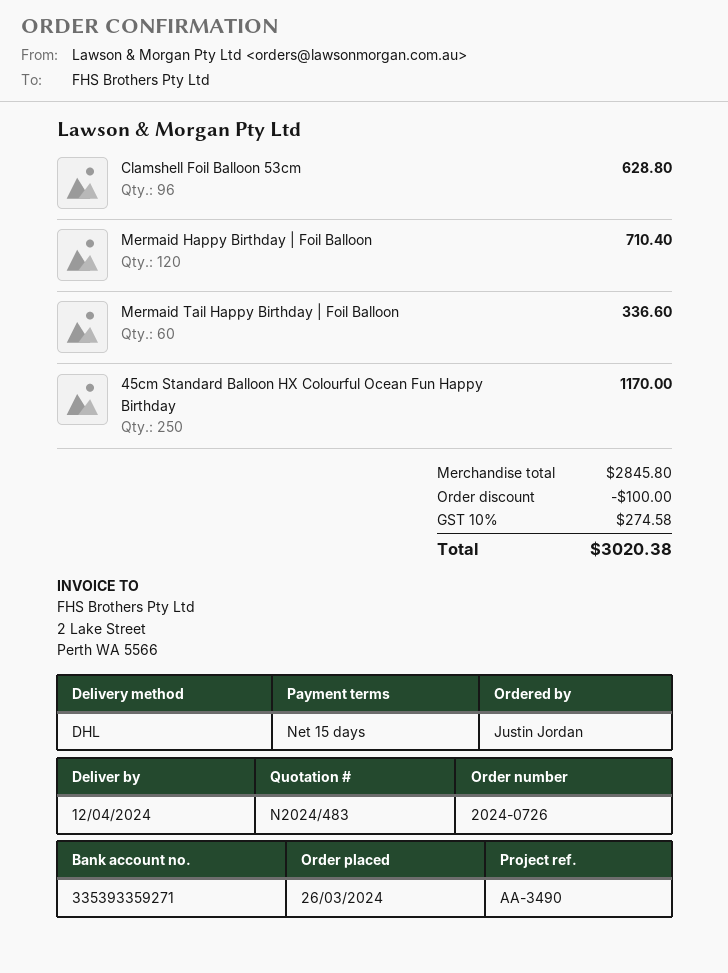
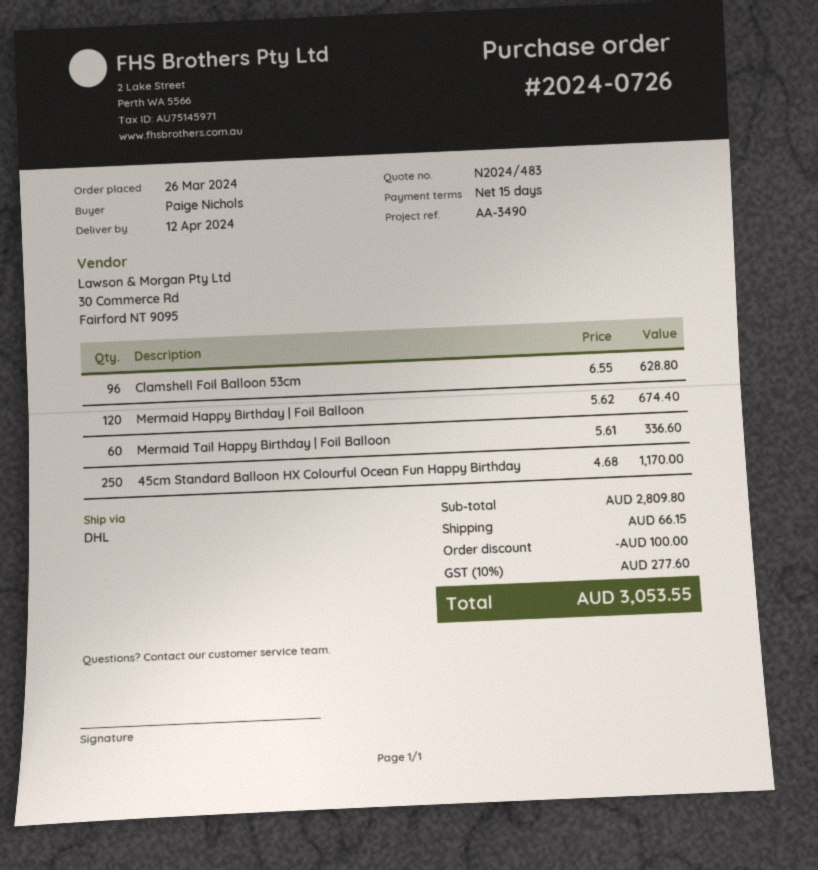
ordered by: Justin Jordan -> Paige Nichols
Mermaid Happy Birthday | Foil Balloon: 120 for 710.40 -> 120 for 674.40
subtotal: 2845.80 -> 2809.80
shipping: none -> 66.15
tax: 10% = 274.58 -> 10% = 277.60
total: 3020.38 -> 3053.55

